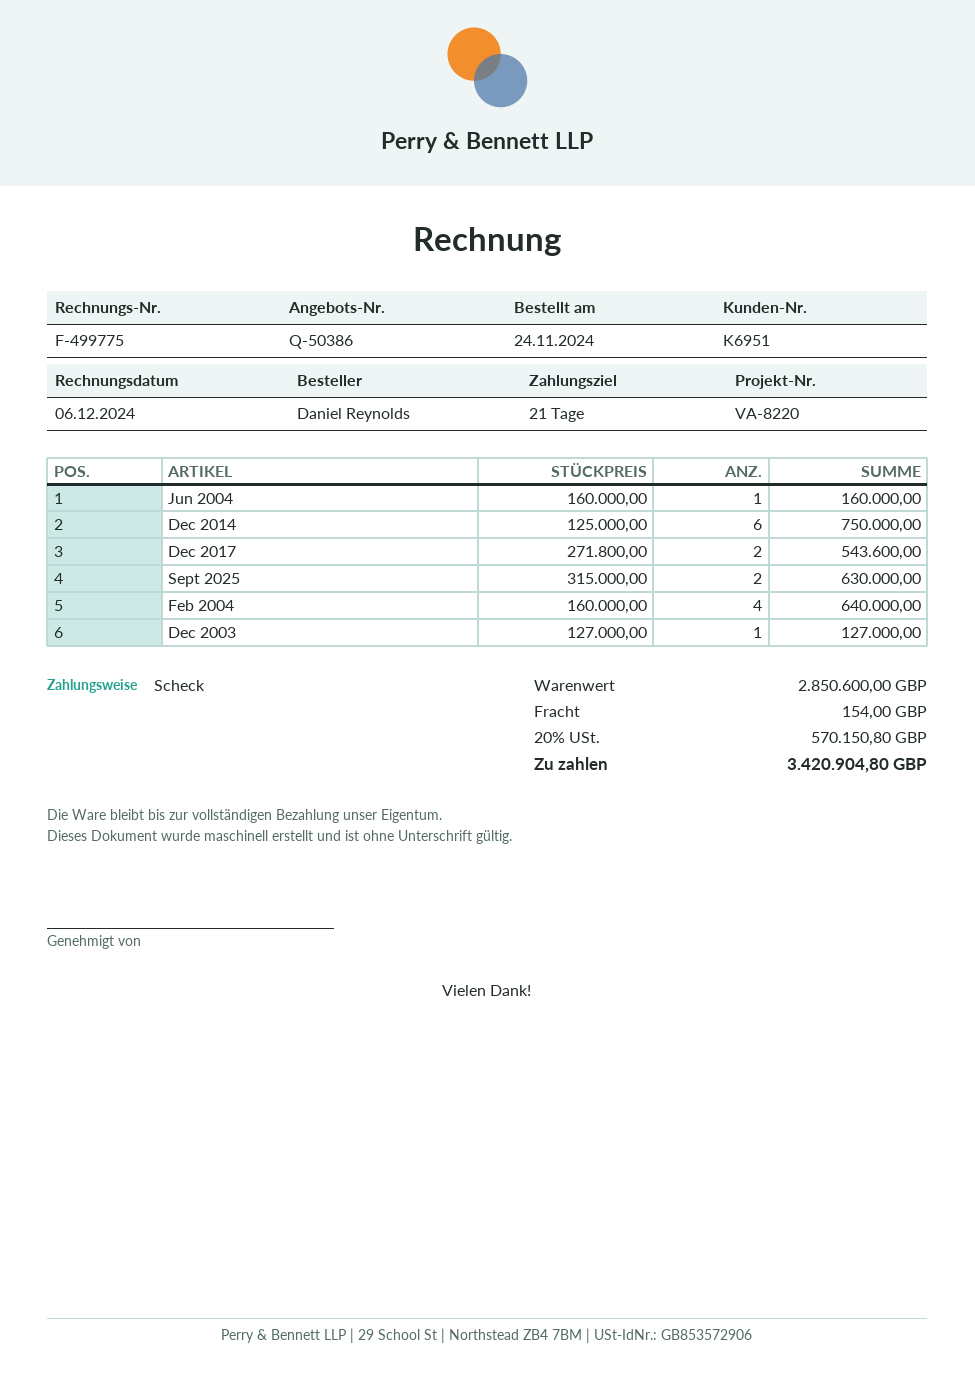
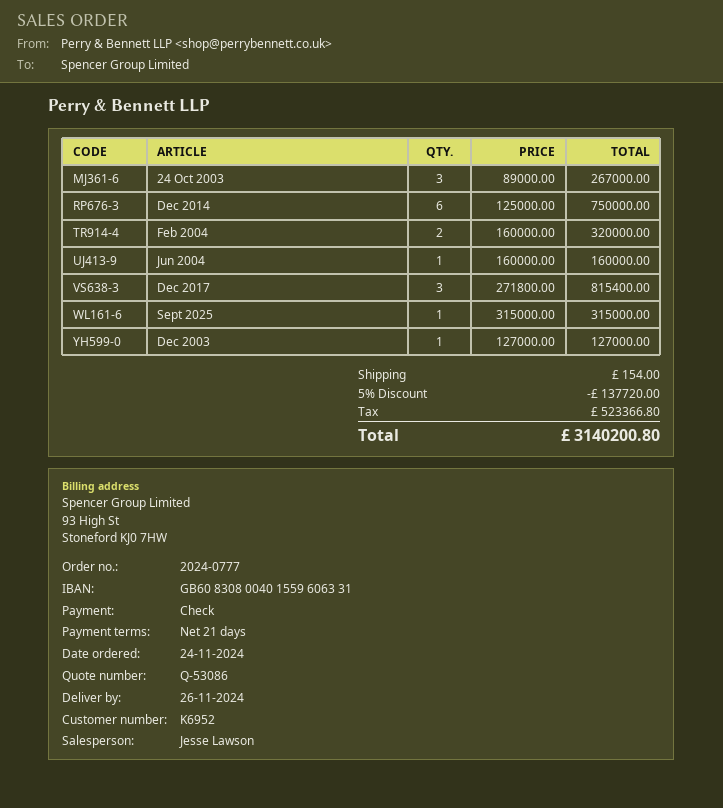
quote number: Q-50386 -> Q-53086
customer number: K6951 -> K6952
Dec 2017: 2 x 271800.00 = 543600.00 -> 3 x 271800.00 = 815400.00
Sept 2025: 2 x 315000.00 = 630000.00 -> 1 x 315000.00 = 315000.00
Feb 2004: 4 x 160000.00 = 640000.00 -> 2 x 160000.00 = 320000.00
24 Oct 2003: none -> 3 x 89000.00 = 267000.00
discount: none -> 5% = 137720.00
tax: 570150.80 -> 523366.80
total: 3420904.80 -> 3140200.80

